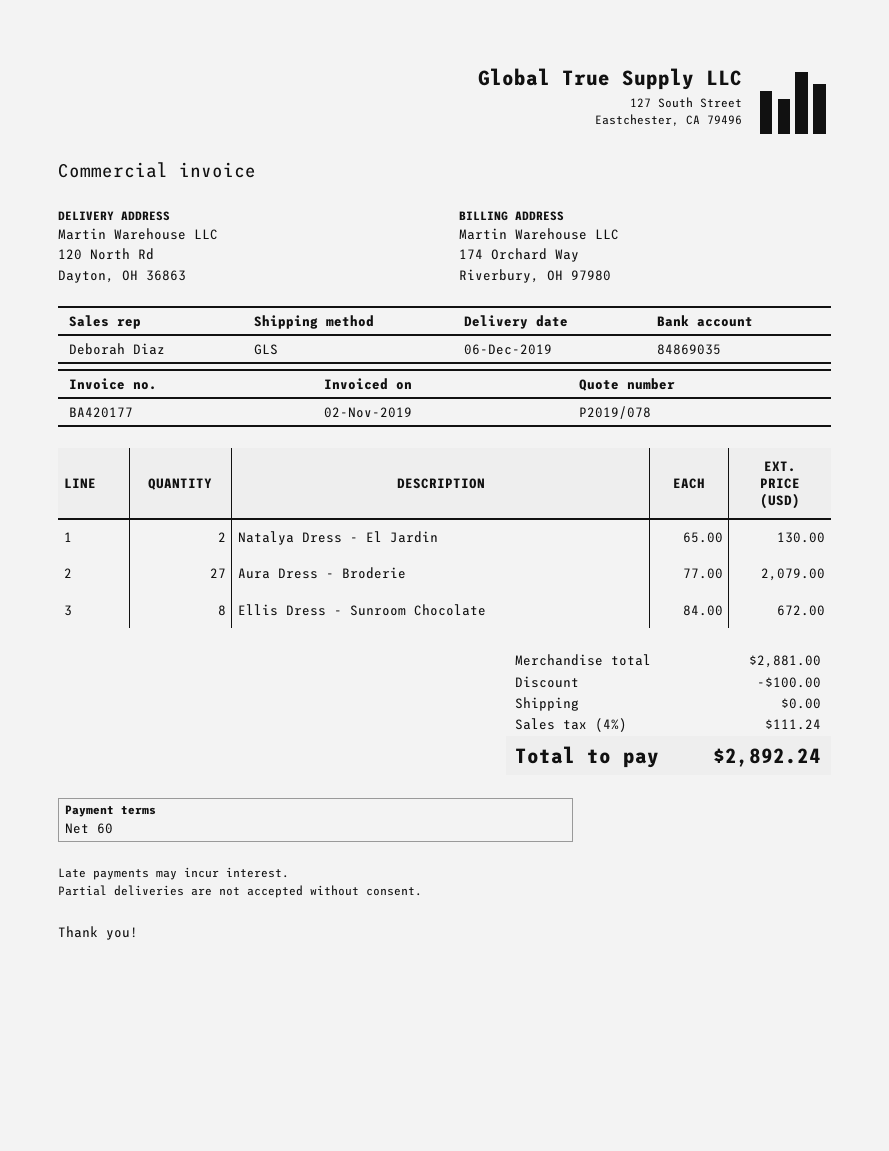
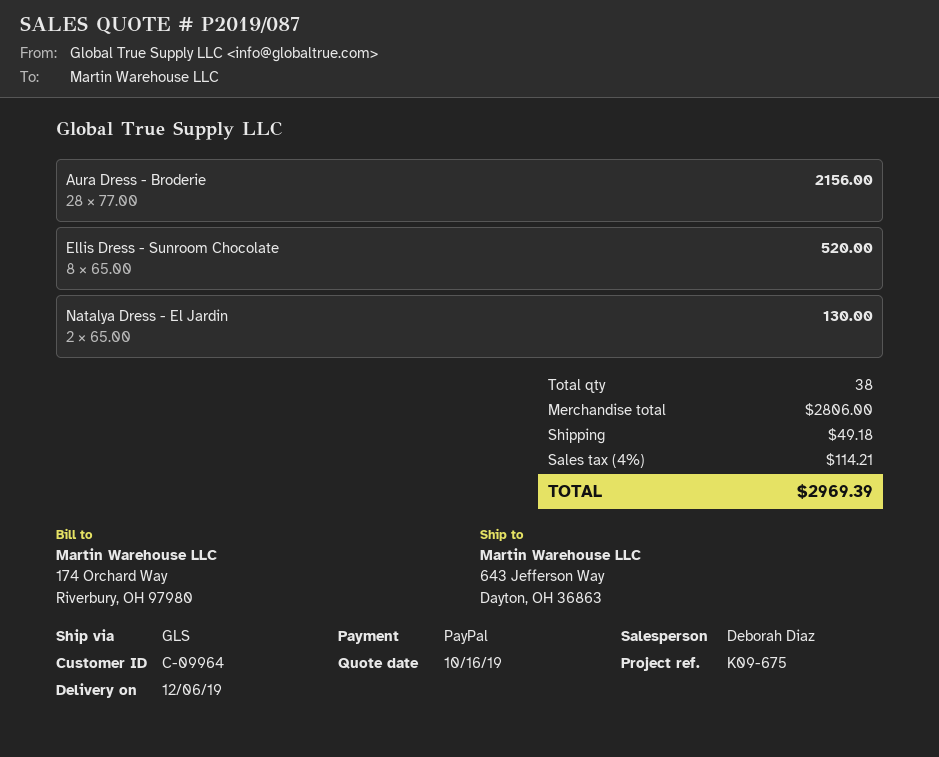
quote number: P2019/078 -> P2019/087
ship to: 120 North Rd, Dayton, OH 36863 -> 643 Jefferson Way, Dayton, OH 36863
Aura Dress - Broderie: 27 x 77.00 = 2079.00 -> 28 x 77.00 = 2156.00
Ellis Dress - Sunroom Chocolate: 8 x 84.00 = 672.00 -> 8 x 65.00 = 520.00
subtotal: 2881.00 -> 2806.00
discount: 100.00 -> none
shipping: 0.00 -> 49.18
tax: 4% = 111.24 -> 4% = 114.21
total: 2892.24 -> 2969.39

